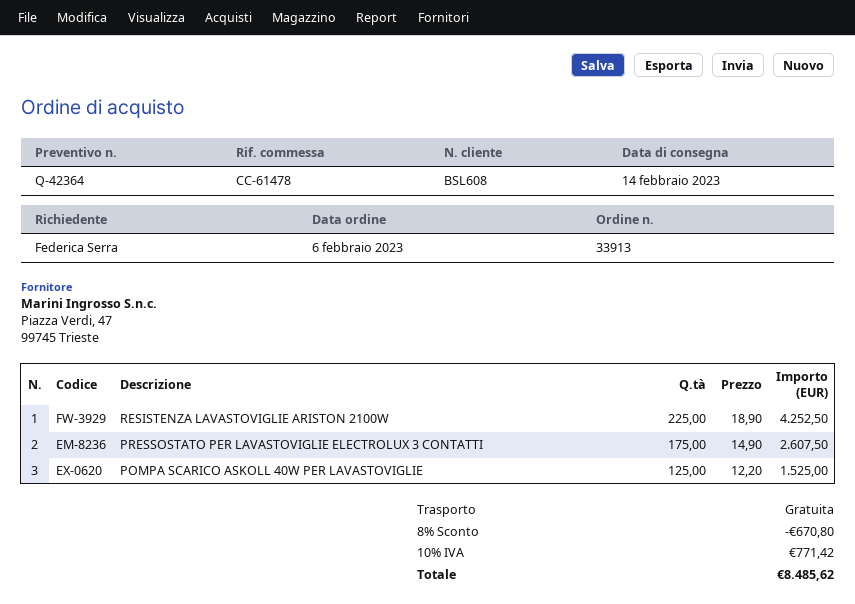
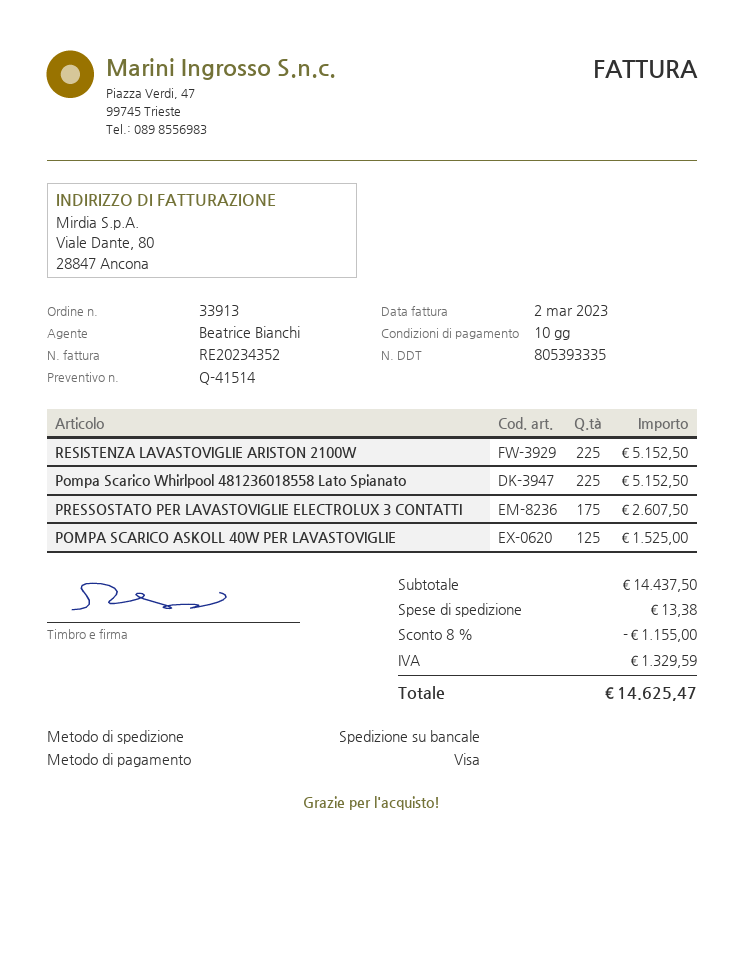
quote number: Q-42364 -> Q-41514
RESISTENZA LAVASTOVIGLIE ARISTON 2100W: 225 for 4252.50 -> 225 for 5152.50
Pompa Scarico Whirlpool 481236018558 Lato Spianato: none -> 225 for 5152.50
discount: 8% = 670.80 -> 8% = 1155.00
shipping: 0.00 -> 13.38
tax: 771.42 -> 1329.59
total: 8485.62 -> 14625.47

